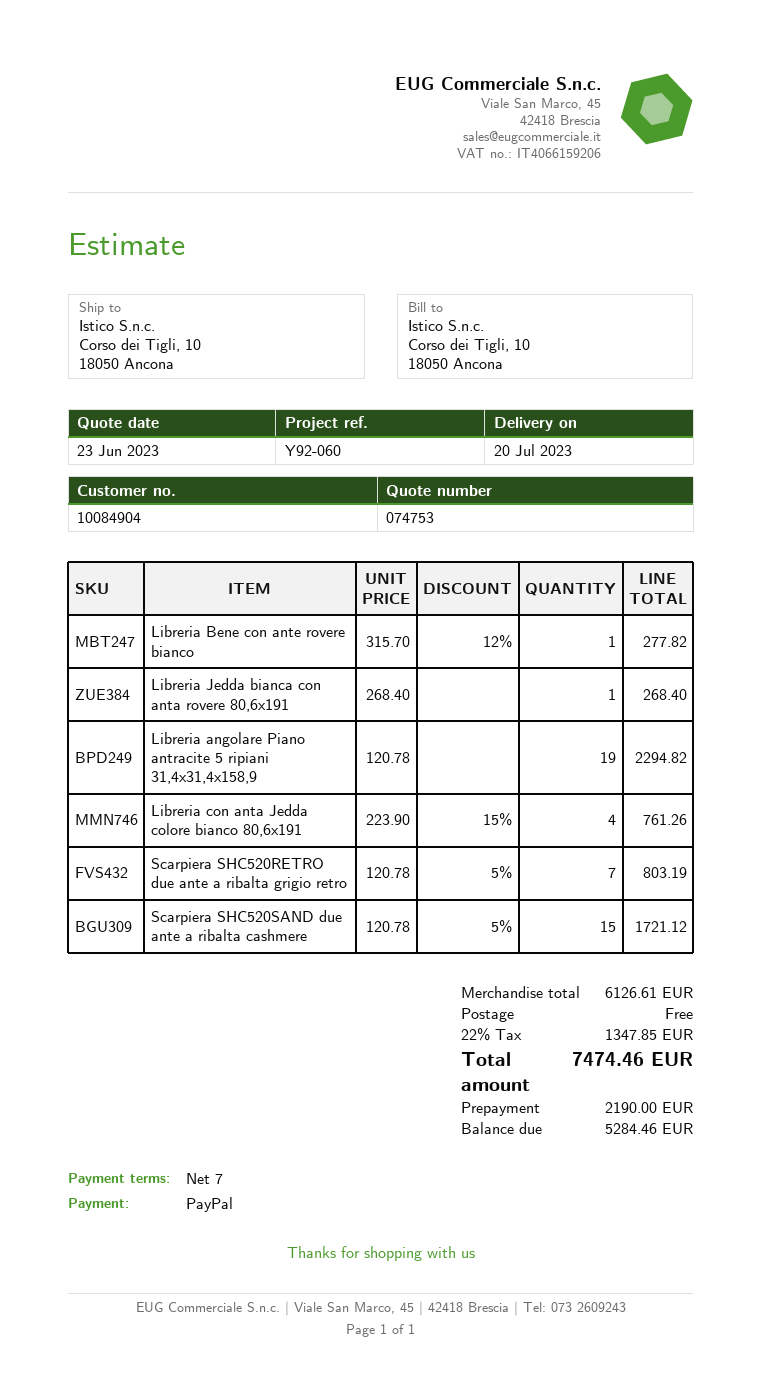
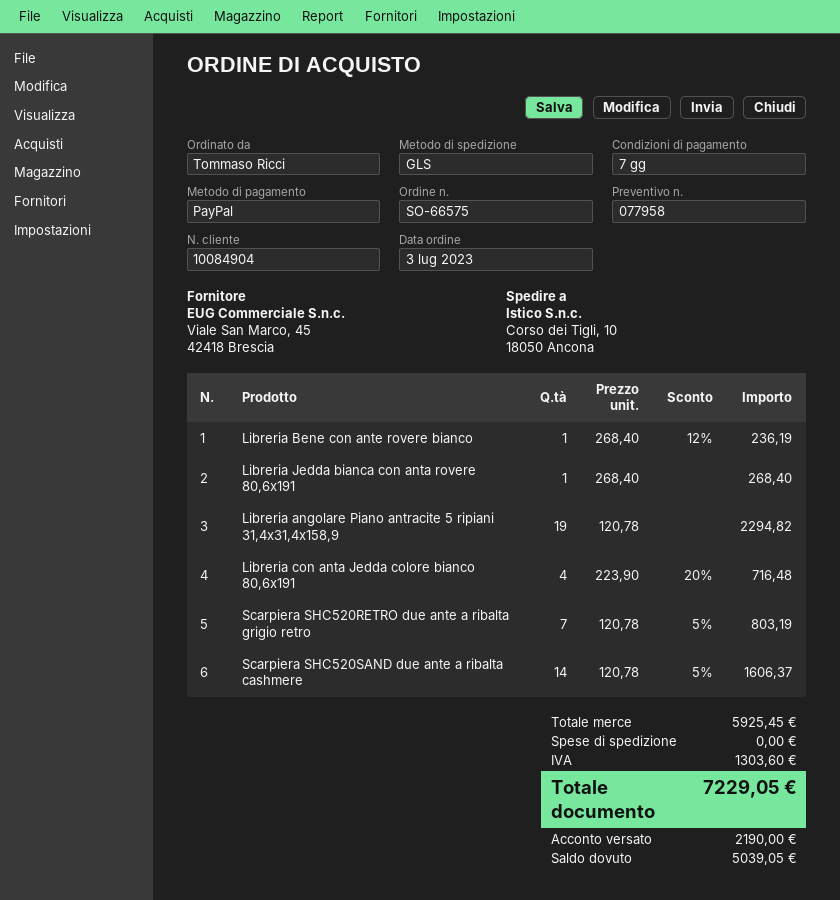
quote number: 074753 -> 077958
Libreria Bene con ante rovere bianco: 1 x 315.70 - 12% = 277.82 -> 1 x 268.40 - 12% = 236.19
Libreria con anta Jedda colore bianco 80,6x191: 4 x 223.90 - 15% = 761.26 -> 4 x 223.90 - 20% = 716.48
Scarpiera SHC520SAND due ante a ribalta cashmere: 15 x 120.78 - 5% = 1721.12 -> 14 x 120.78 - 5% = 1606.37
subtotal: 6126.61 -> 5925.45
tax: 1347.85 -> 1303.60
total: 7474.46 -> 7229.05
balance: 5284.46 -> 5039.05

